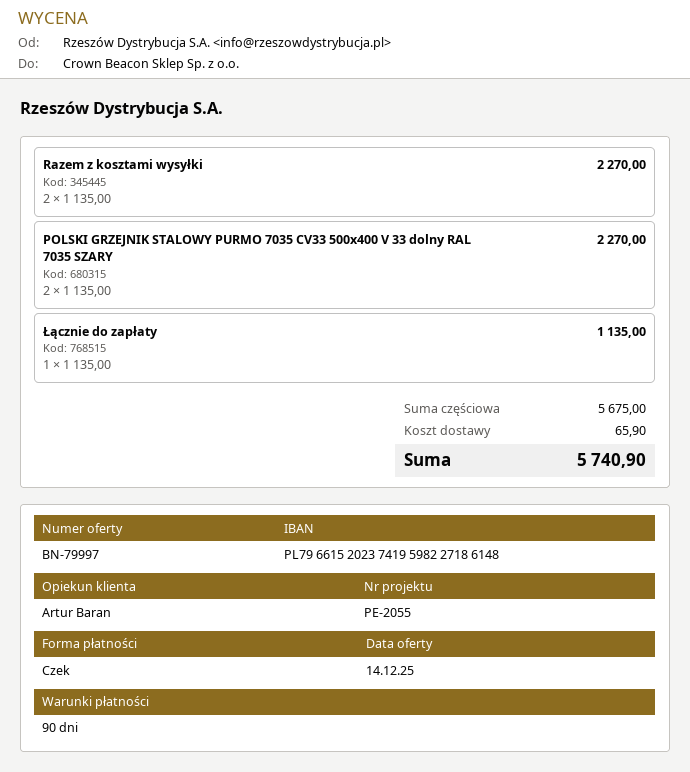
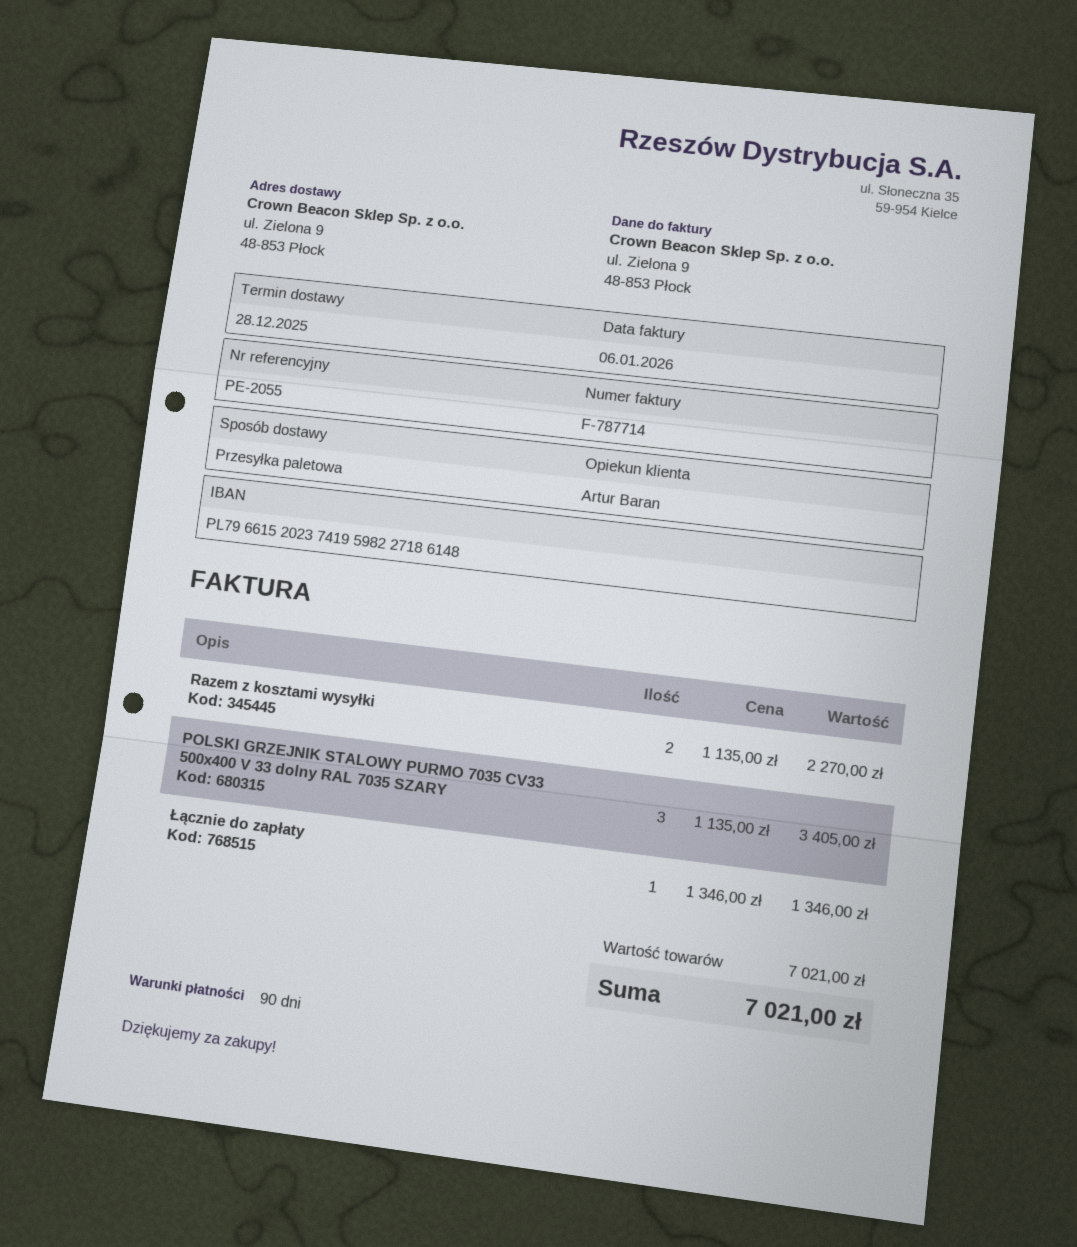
POLSKI GRZEJNIK STALOWY PURMO 7035 CV33 500x400 V 33 dolny RAL 7035 SZARY: 2 x 1135.00 = 2270.00 -> 3 x 1135.00 = 3405.00
Łącznie do zapłaty: 1 x 1135.00 = 1135.00 -> 1 x 1346.00 = 1346.00
subtotal: 5675.00 -> 7021.00
shipping: 65.90 -> none
total: 5740.90 -> 7021.00

